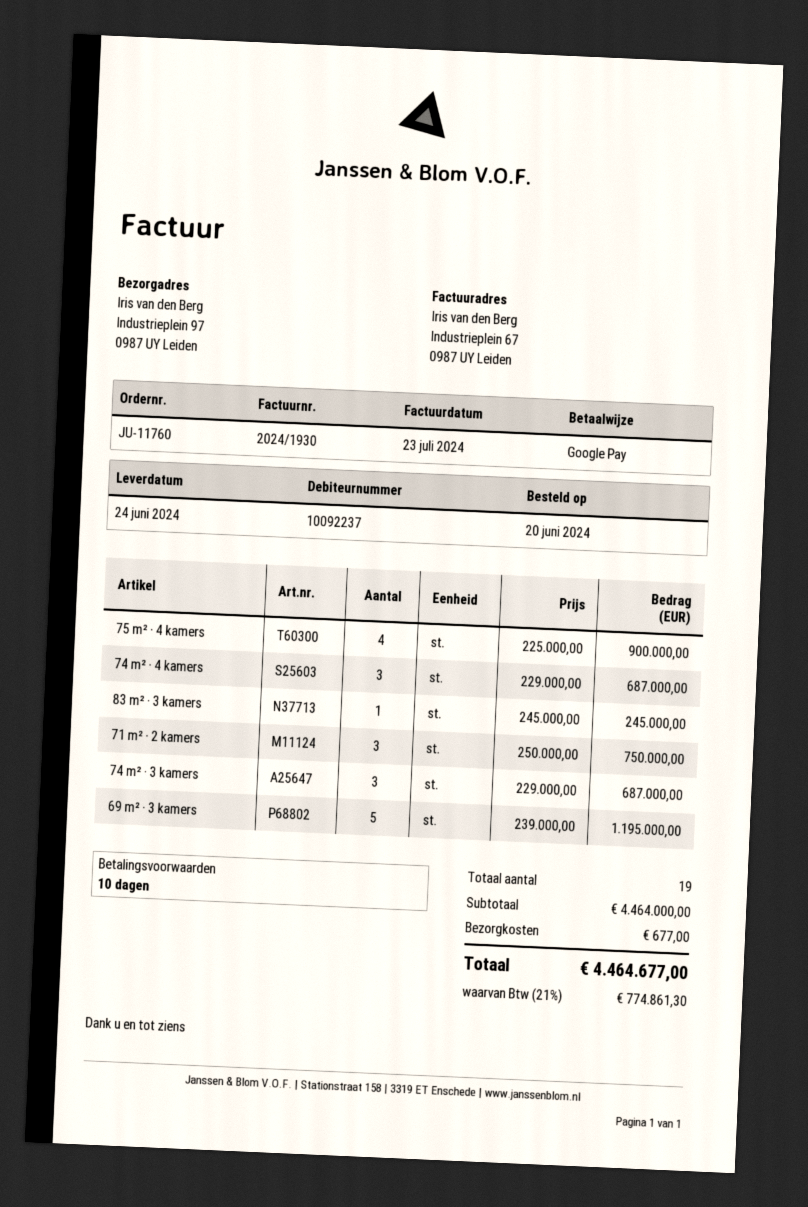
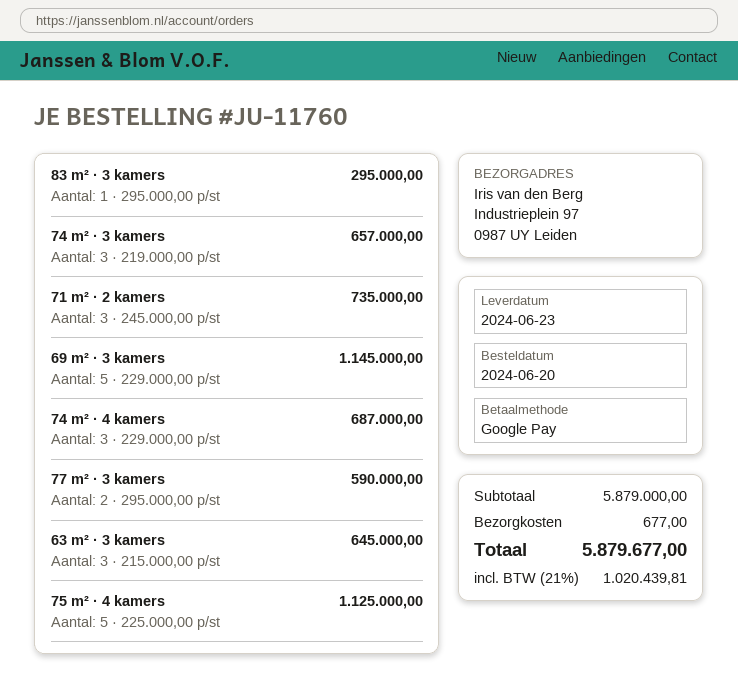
delivery date: 2024-06-24 -> 2024-06-23
75 m² · 4 kamers: 4 x 225000.00 = 900000.00 -> 5 x 225000.00 = 1125000.00
83 m² · 3 kamers: 1 x 245000.00 = 245000.00 -> 1 x 295000.00 = 295000.00
71 m² · 2 kamers: 3 x 250000.00 = 750000.00 -> 3 x 245000.00 = 735000.00
74 m² · 3 kamers: 3 x 229000.00 = 687000.00 -> 3 x 219000.00 = 657000.00
69 m² · 3 kamers: 5 x 239000.00 = 1195000.00 -> 5 x 229000.00 = 1145000.00
77 m² · 3 kamers: none -> 2 x 295000.00 = 590000.00
63 m² · 3 kamers: none -> 3 x 215000.00 = 645000.00
subtotal: 4464000.00 -> 5879000.00
tax: 21% = 774861.30 -> 21% = 1020439.81
total: 4464677.00 -> 5879677.00

